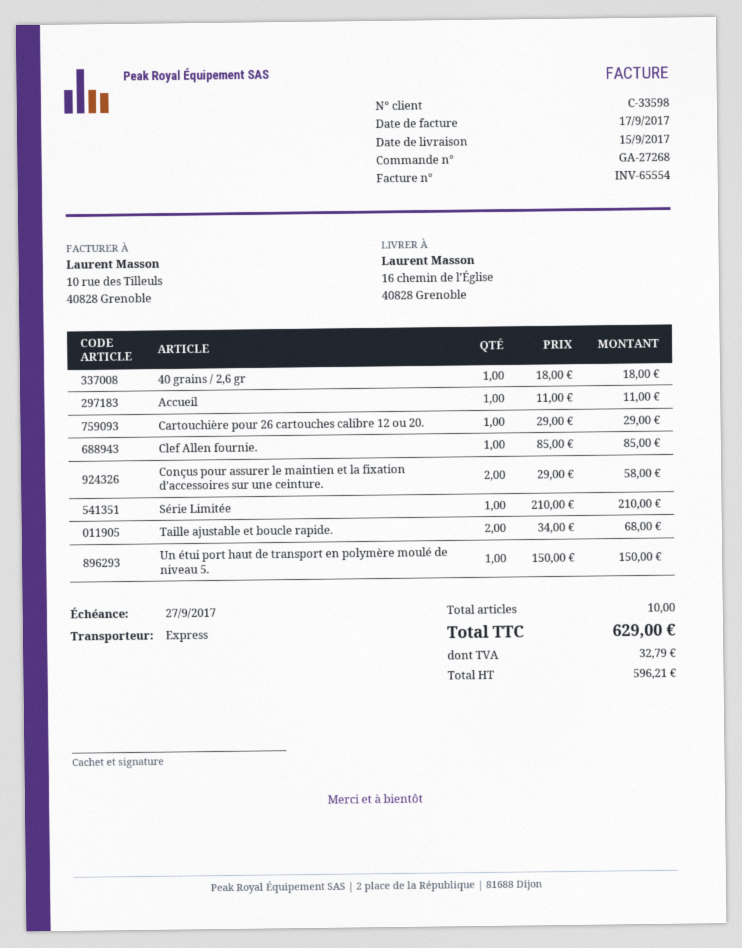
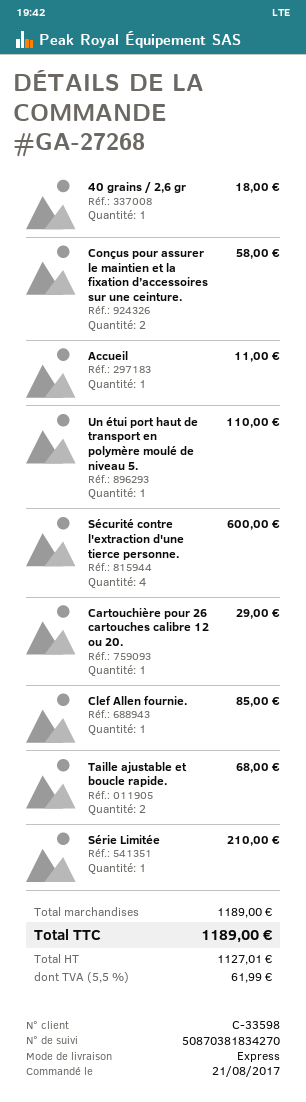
Un étui port haut de transport en polymère moulé de niveau 5.: 1 for 150.00 -> 1 for 110.00
Sécurité contre l'extraction d'une tierce personne.: none -> 4 for 600.00
net: 596.21 -> 1127.01
tax: 32.79 -> 61.99
total: 629.00 -> 1189.00

